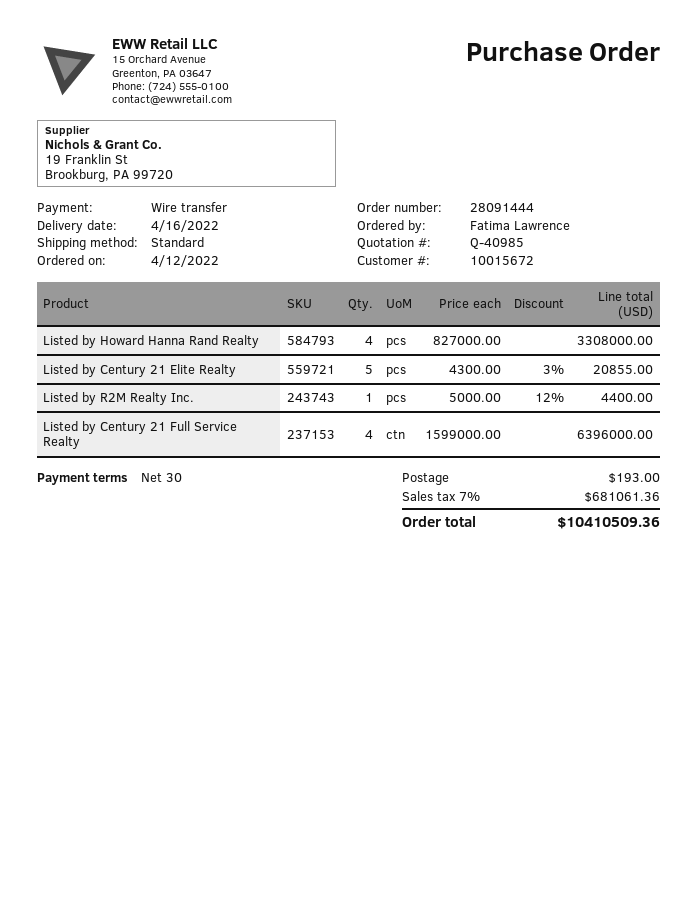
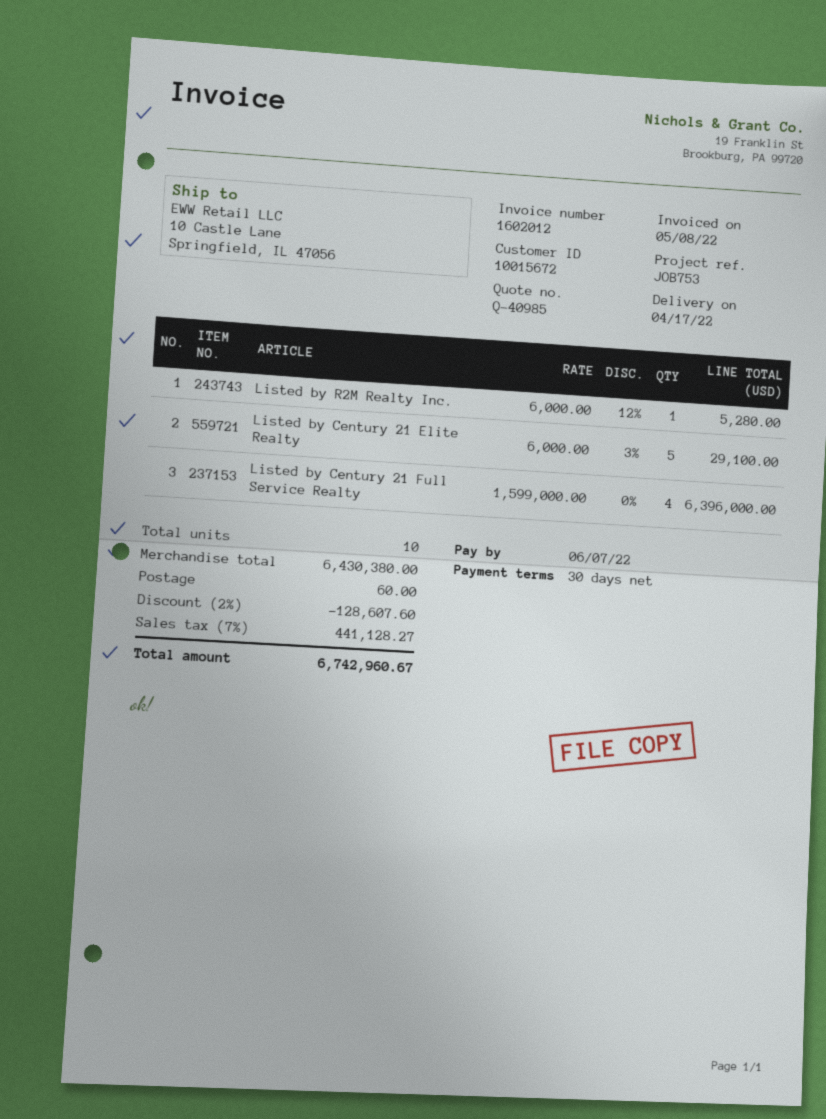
delivery date: 2022-04-16 -> 2022-04-17
Listed by Howard Hanna Rand Realty: 4 x 827000.00 = 3308000.00 -> none
Listed by Century 21 Elite Realty: 5 x 4300.00 - 3% = 20855.00 -> 5 x 6000.00 - 3% = 29100.00
Listed by R2M Realty Inc.: 1 x 5000.00 - 12% = 4400.00 -> 1 x 6000.00 - 12% = 5280.00
discount: none -> 2% = 128607.60
shipping: 193.00 -> 60.00
tax: 7% = 681061.36 -> 7% = 441128.27
total: 10410509.36 -> 6742960.67

